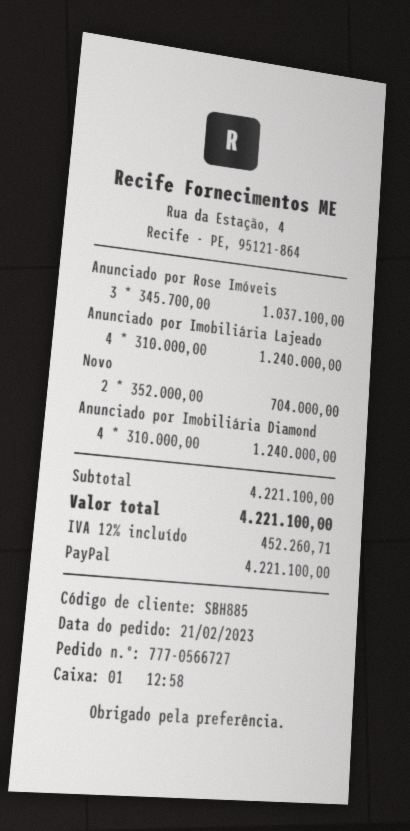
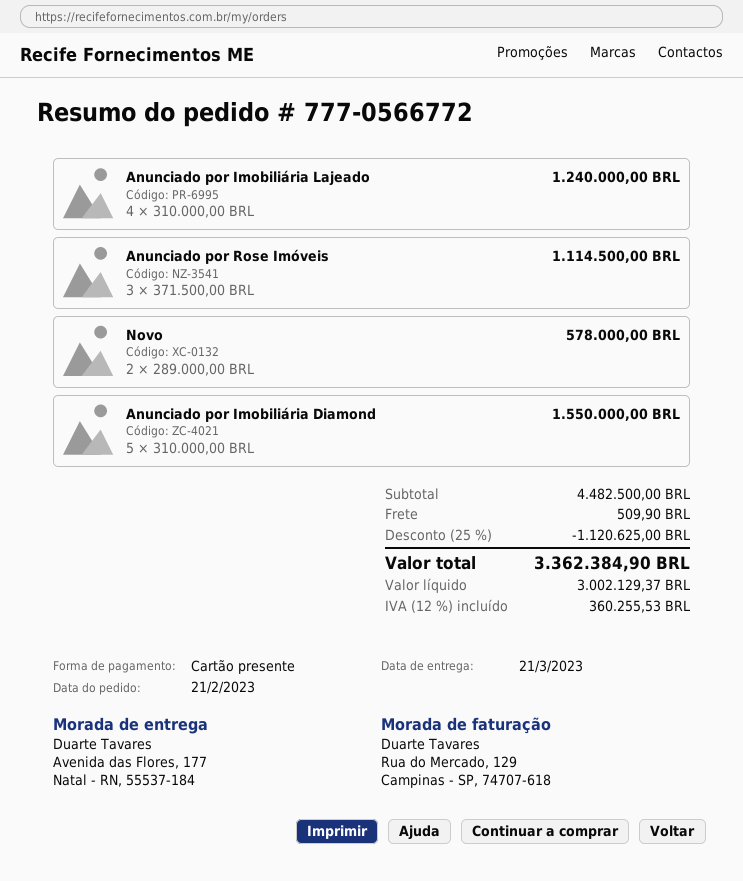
order number: 777-0566727 -> 777-0566772
payment method: PayPal -> gift card
Anunciado por Rose Imóveis: 3 x 345700.00 = 1037100.00 -> 3 x 371500.00 = 1114500.00
Novo: 2 x 352000.00 = 704000.00 -> 2 x 289000.00 = 578000.00
Anunciado por Imobiliária Diamond: 4 x 310000.00 = 1240000.00 -> 5 x 310000.00 = 1550000.00
subtotal: 4221100.00 -> 4482500.00
discount: none -> 25% = 1120625.00
shipping: none -> 509.90
tax: 12% = 452260.71 -> 12% = 360255.53
total: 4221100.00 -> 3362384.90

